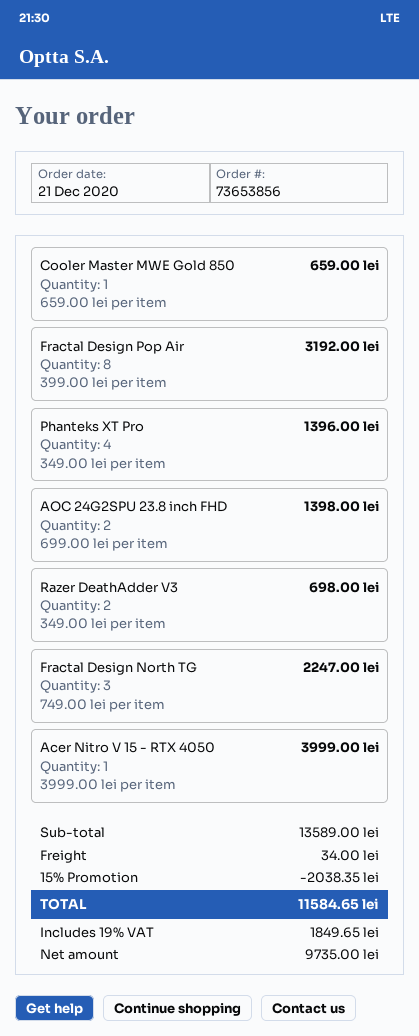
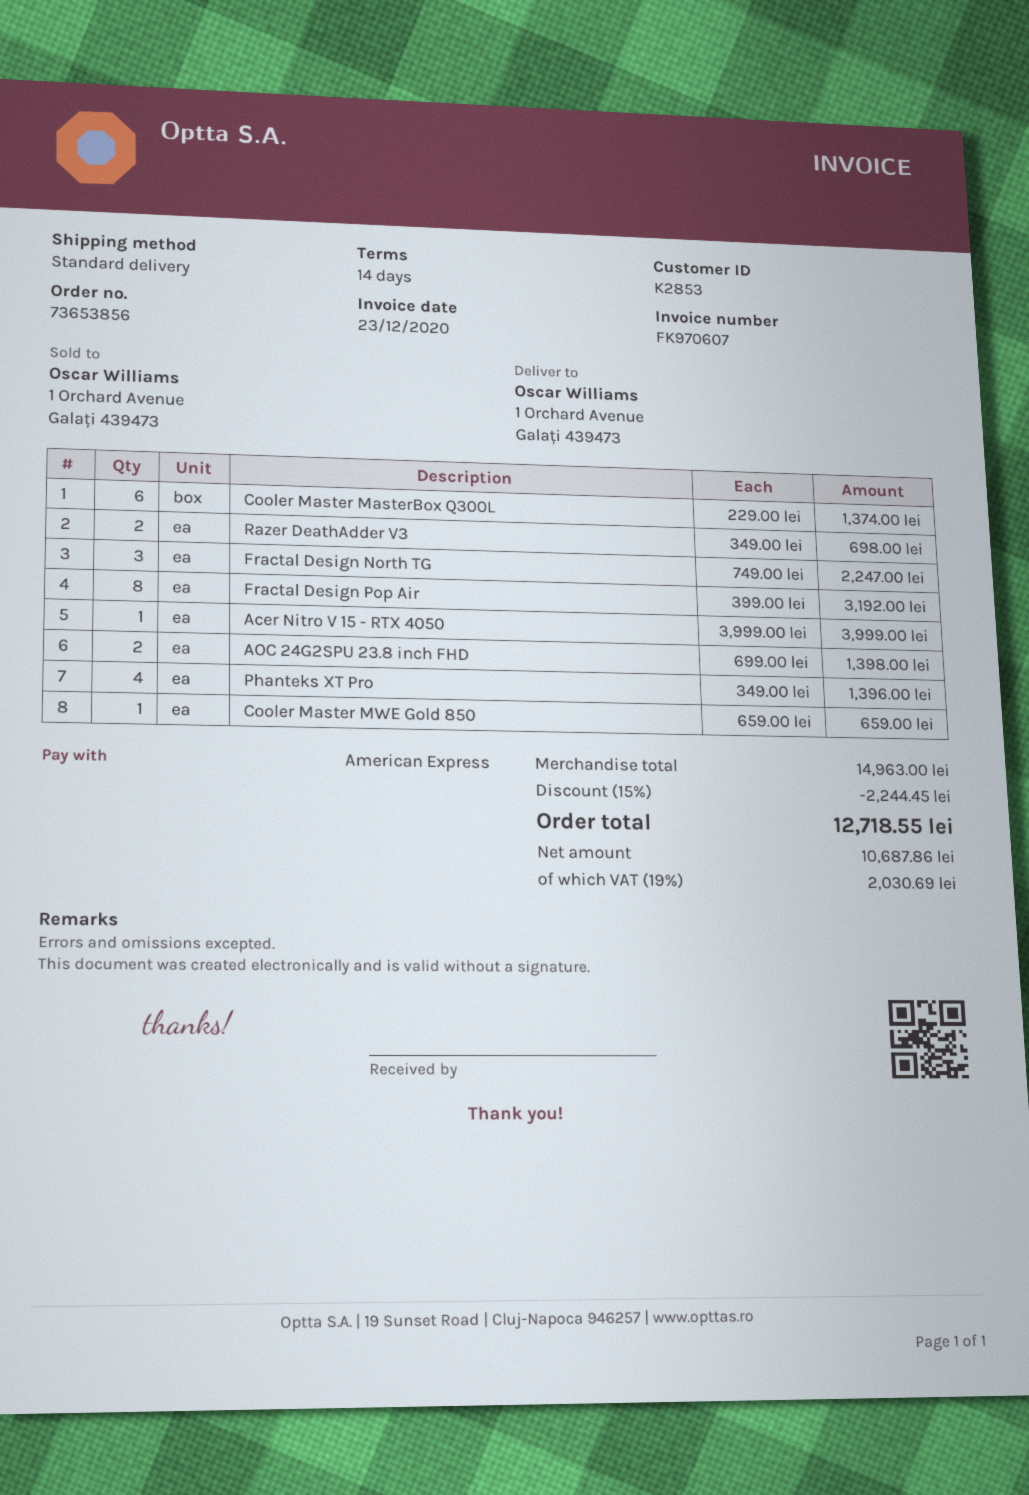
Cooler Master MasterBox Q300L: none -> 6 x 229.00 = 1374.00
subtotal: 13589.00 -> 14963.00
discount: 15% = 2038.35 -> 15% = 2244.45
shipping: 34.00 -> none
net: 9735.00 -> 10687.86
tax: 19% = 1849.65 -> 19% = 2030.69
total: 11584.65 -> 12718.55

